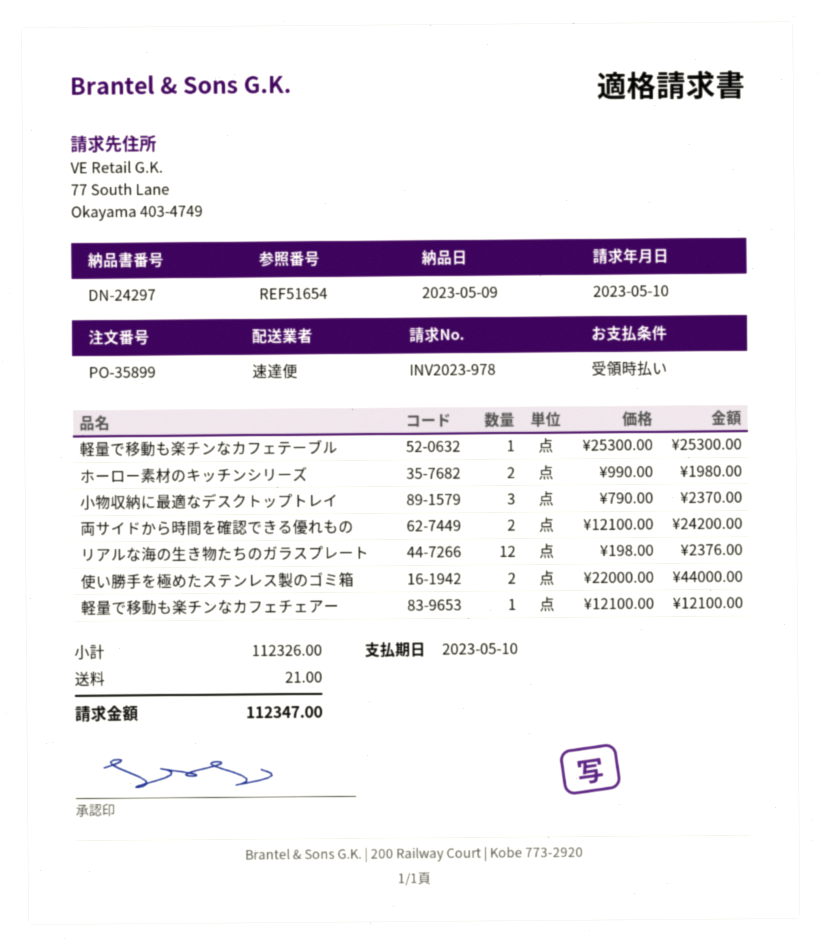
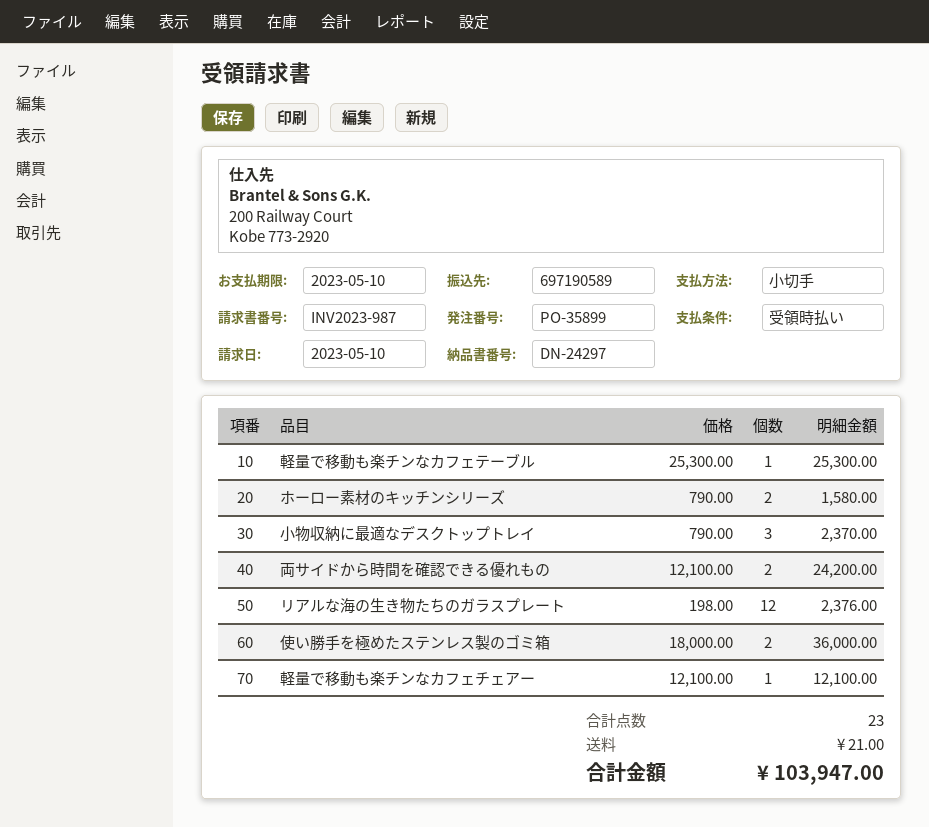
invoice number: INV2023-978 -> INV2023-987
ホーロー素材のキッチンシリーズ: 2 x 990.00 = 1980.00 -> 2 x 790.00 = 1580.00
使い勝手を極めたステンレス製のゴミ箱: 2 x 22000.00 = 44000.00 -> 2 x 18000.00 = 36000.00
total: 112347.00 -> 103947.00

